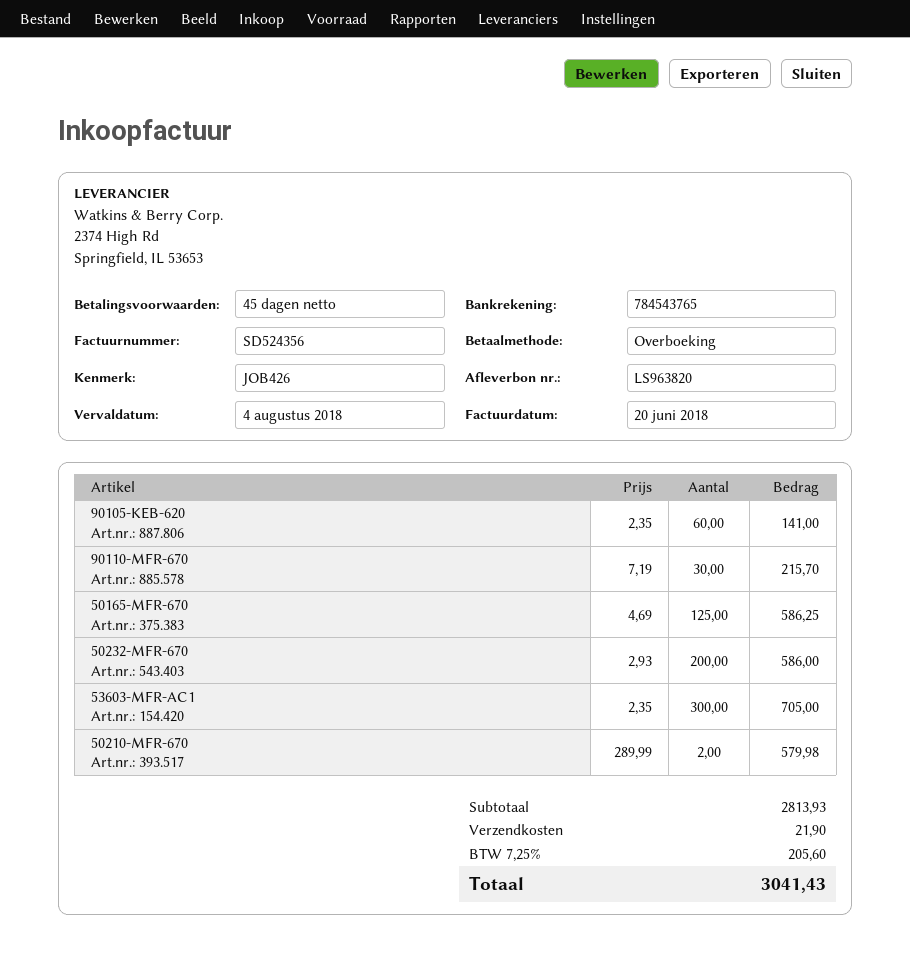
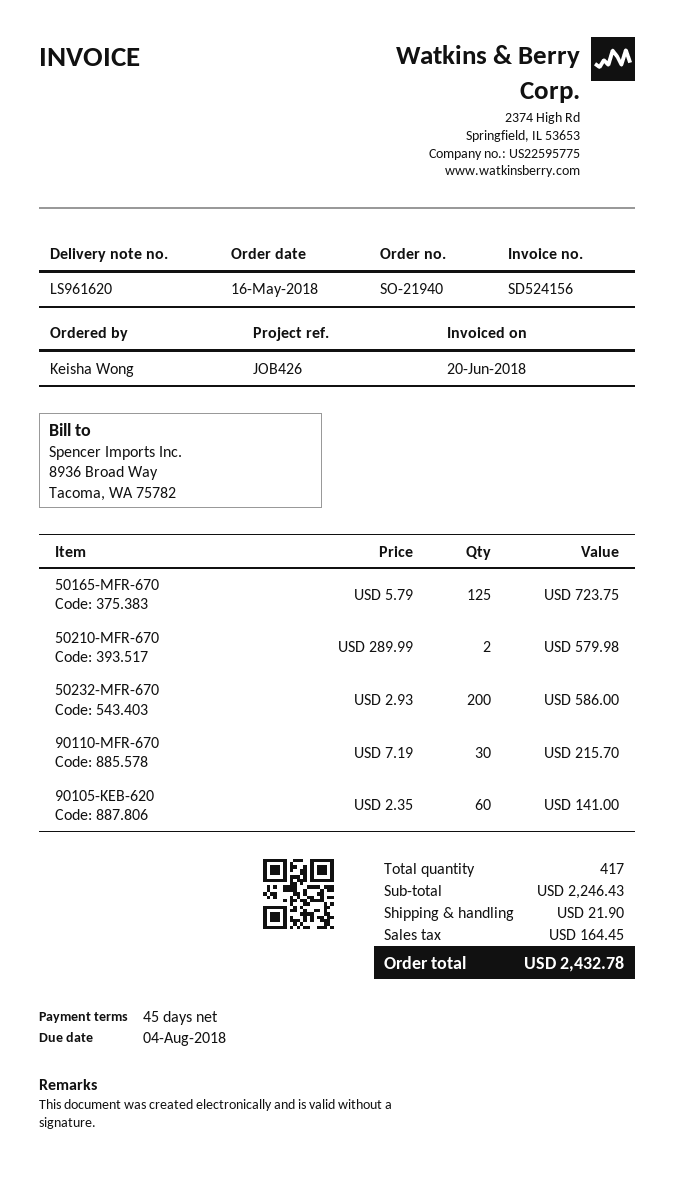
delivery note number: LS963820 -> LS961620
invoice number: SD524356 -> SD524156
50165-MFR-670: 125 x 4.69 = 586.25 -> 125 x 5.79 = 723.75
53603-MFR-AC1: 300 x 2.35 = 705.00 -> none
subtotal: 2813.93 -> 2246.43
tax: 205.60 -> 164.45
total: 3041.43 -> 2432.78

